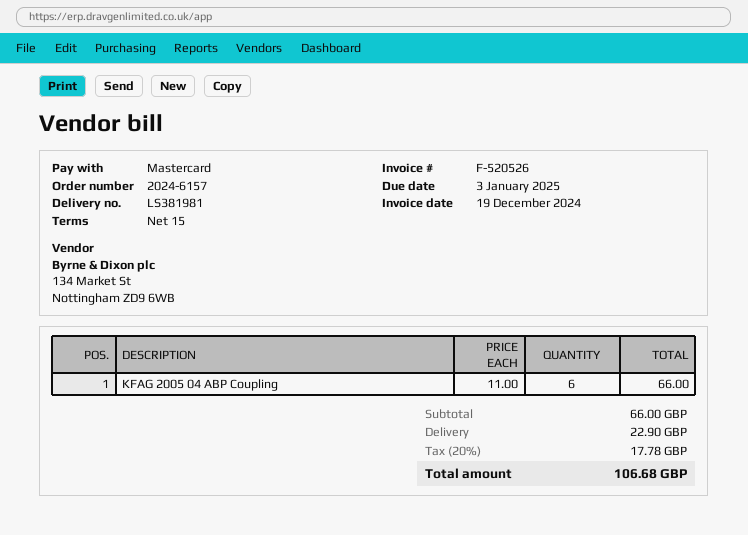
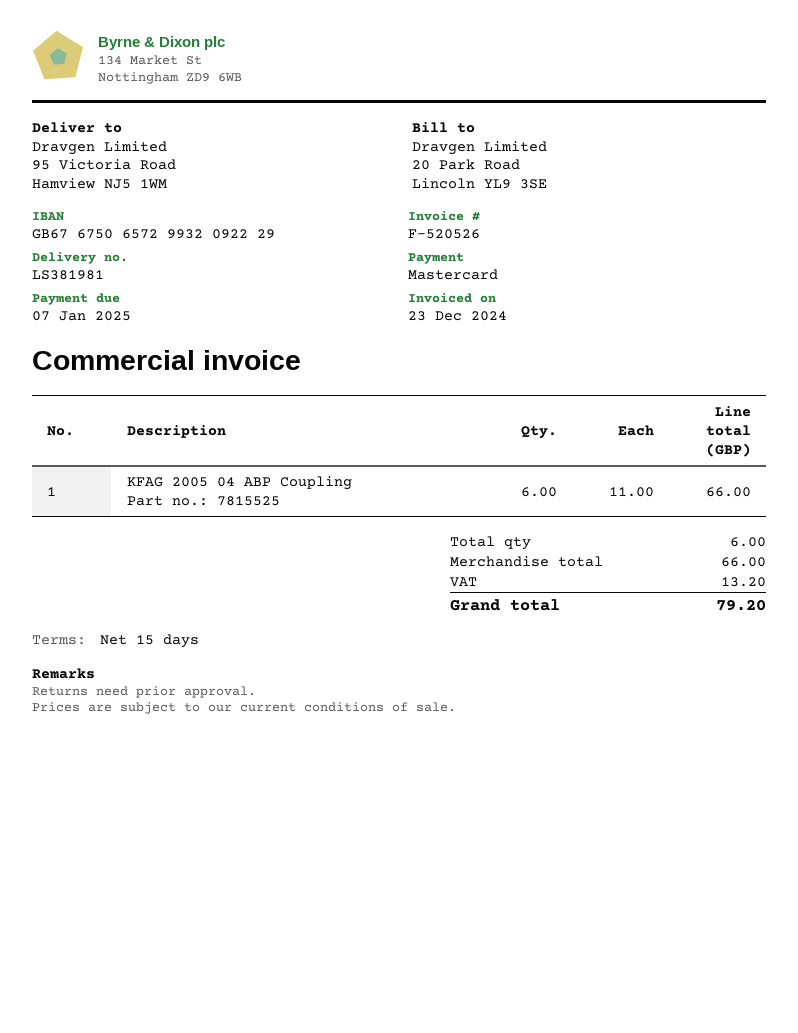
invoice date: 2024-12-19 -> 2024-12-23
due date: 2025-01-03 -> 2025-01-07
shipping: 22.90 -> none
tax: 17.78 -> 13.20
total: 106.68 -> 79.20

